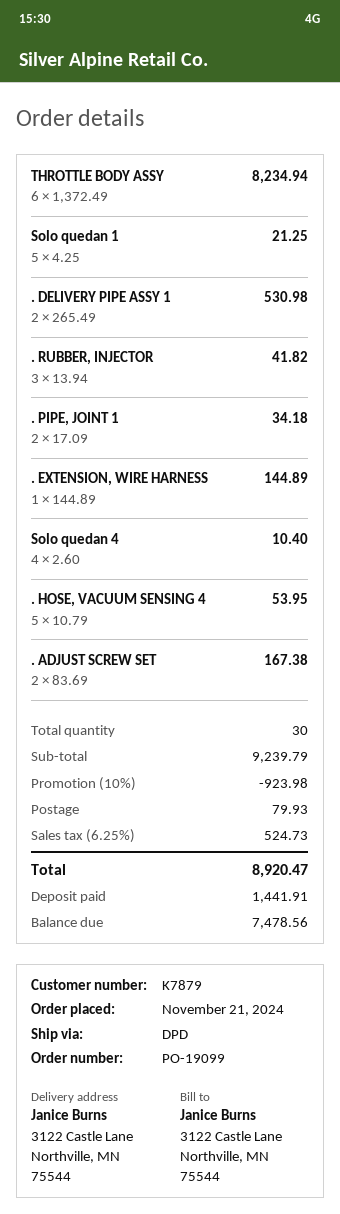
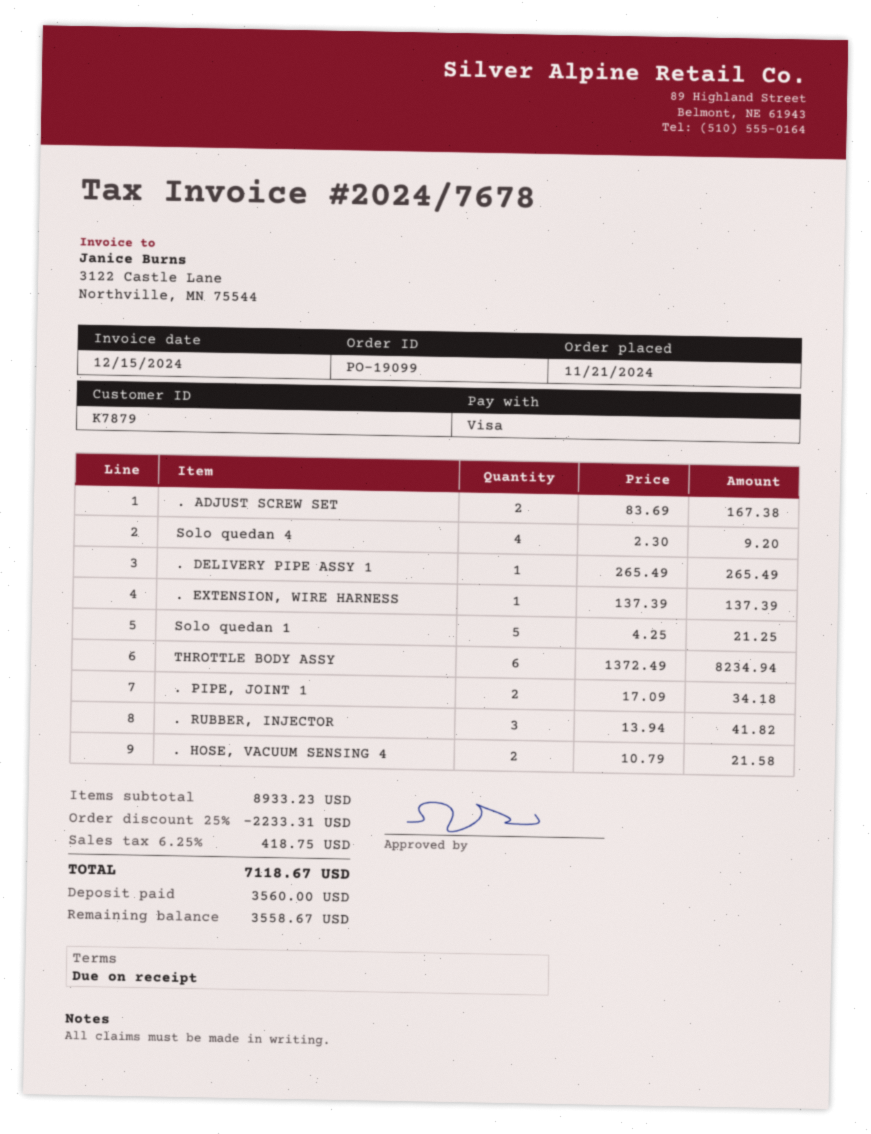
. DELIVERY PIPE ASSY 1: 2 x 265.49 = 530.98 -> 1 x 265.49 = 265.49
. EXTENSION, WIRE HARNESS: 1 x 144.89 = 144.89 -> 1 x 137.39 = 137.39
Solo quedan 4: 4 x 2.60 = 10.40 -> 4 x 2.30 = 9.20
. HOSE, VACUUM SENSING 4: 5 x 10.79 = 53.95 -> 2 x 10.79 = 21.58
subtotal: 9239.79 -> 8933.23
discount: 10% = 923.98 -> 25% = 2233.31
shipping: 79.93 -> none
tax: 6.25% = 524.73 -> 6.25% = 418.75
total: 8920.47 -> 7118.67
deposit: 1441.91 -> 3560.00
balance: 7478.56 -> 3558.67

